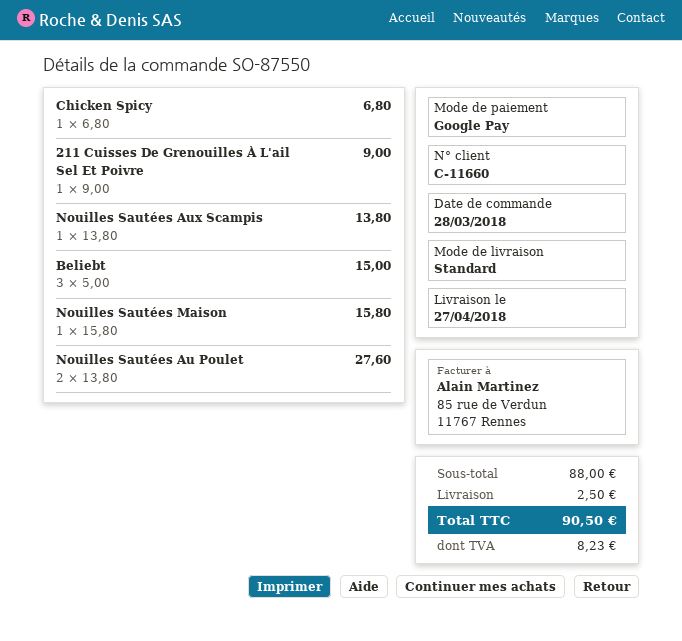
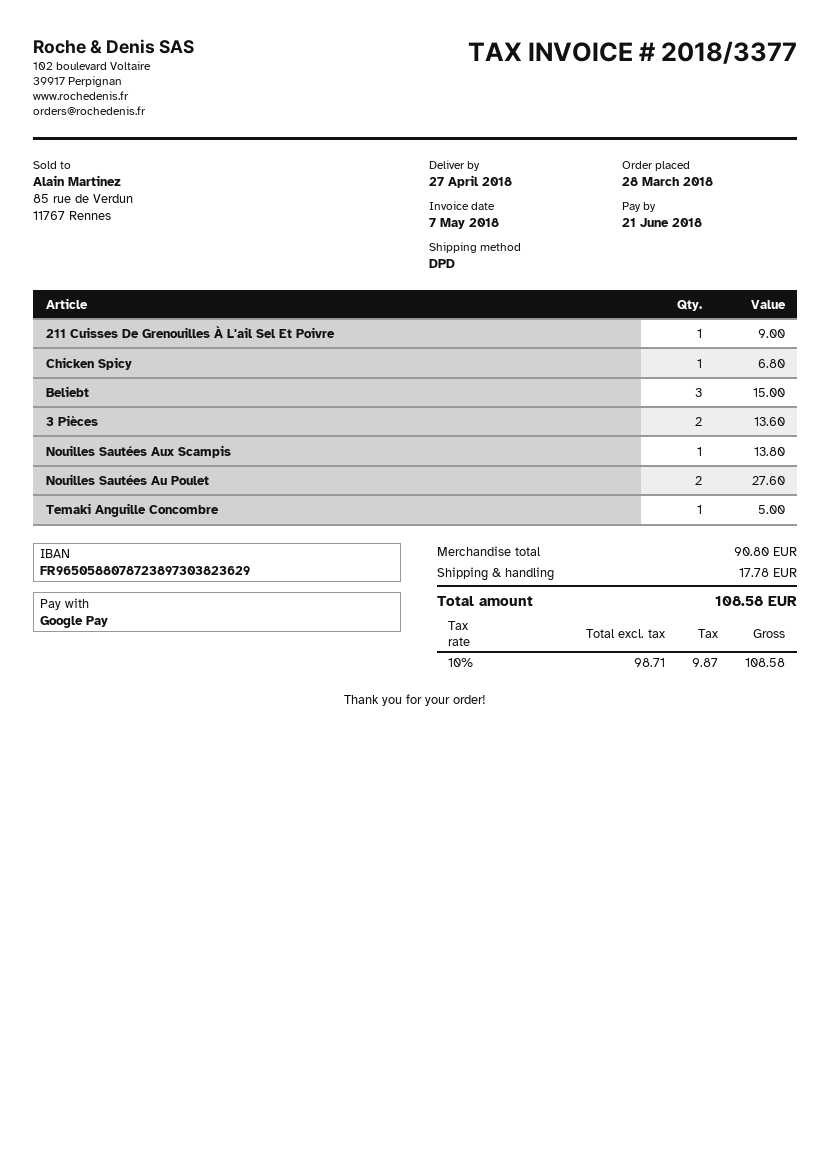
shipping method: standard -> DPD
Nouilles Sautées Maison: 1 for 15.80 -> none
3 Pièces: none -> 2 for 13.60
Temaki Anguille Concombre: none -> 1 for 5.00
subtotal: 88.00 -> 90.80
shipping: 2.50 -> 17.78
tax: 8.23 -> 9.87
total: 90.50 -> 108.58

